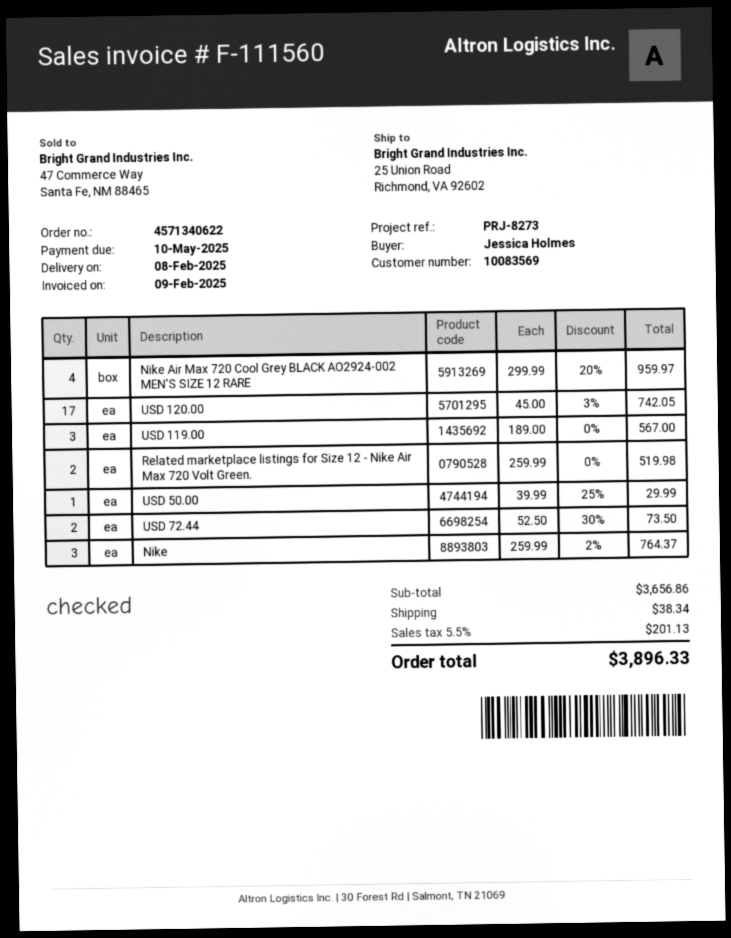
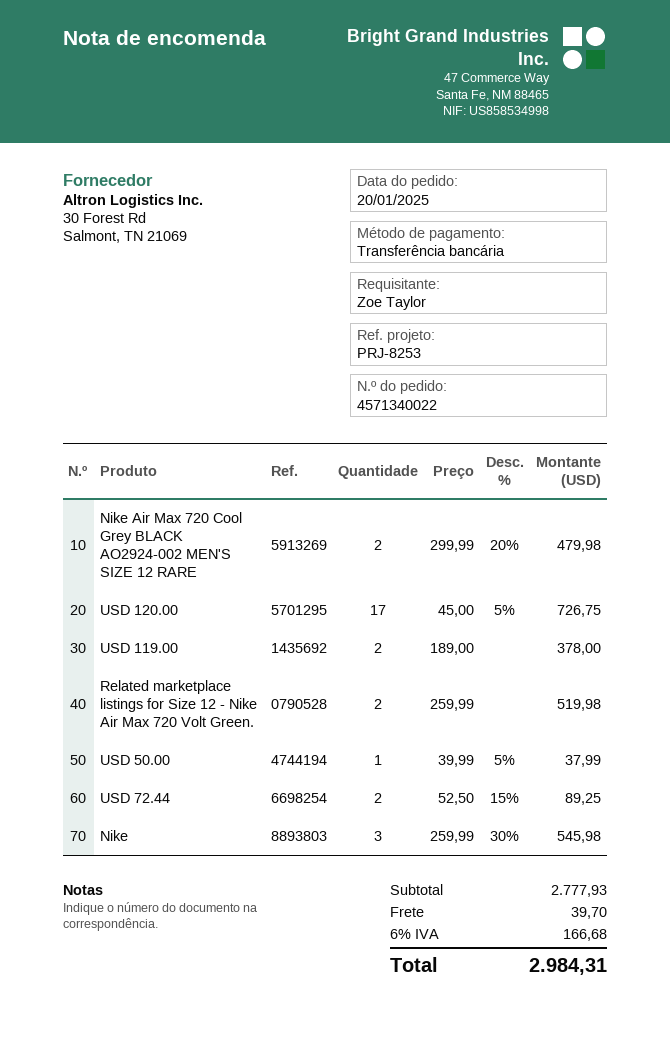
order number: 4571340622 -> 4571340022
reference: PRJ-8273 -> PRJ-8253
ordered by: Jessica Holmes -> Zoe Taylor
Nike Air Max 720 Cool Grey BLACK AO2924-002 MEN'S SIZE 12 RARE: 4 x 299.99 - 20% = 959.97 -> 2 x 299.99 - 20% = 479.98
USD 120.00: 17 x 45.00 - 3% = 742.05 -> 17 x 45.00 - 5% = 726.75
USD 119.00: 3 x 189.00 = 567.00 -> 2 x 189.00 = 378.00
USD 50.00: 1 x 39.99 - 25% = 29.99 -> 1 x 39.99 - 5% = 37.99
USD 72.44: 2 x 52.50 - 30% = 73.50 -> 2 x 52.50 - 15% = 89.25
Nike: 3 x 259.99 - 2% = 764.37 -> 3 x 259.99 - 30% = 545.98
subtotal: 3656.86 -> 2777.93
shipping: 38.34 -> 39.70
tax: 5.5% = 201.13 -> 6% = 166.68
total: 3896.33 -> 2984.31

